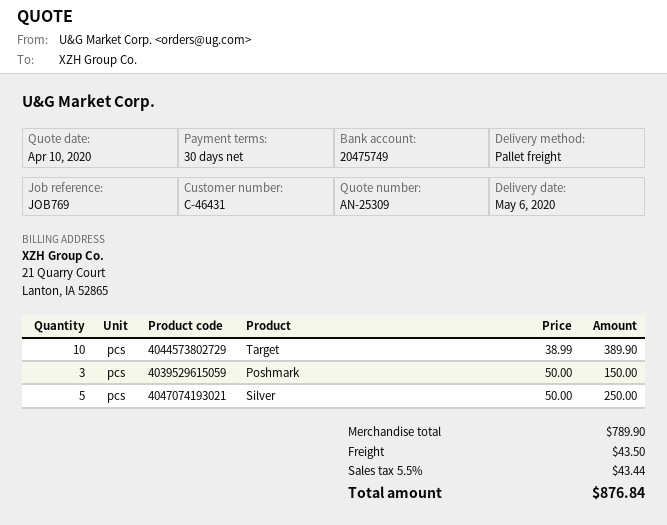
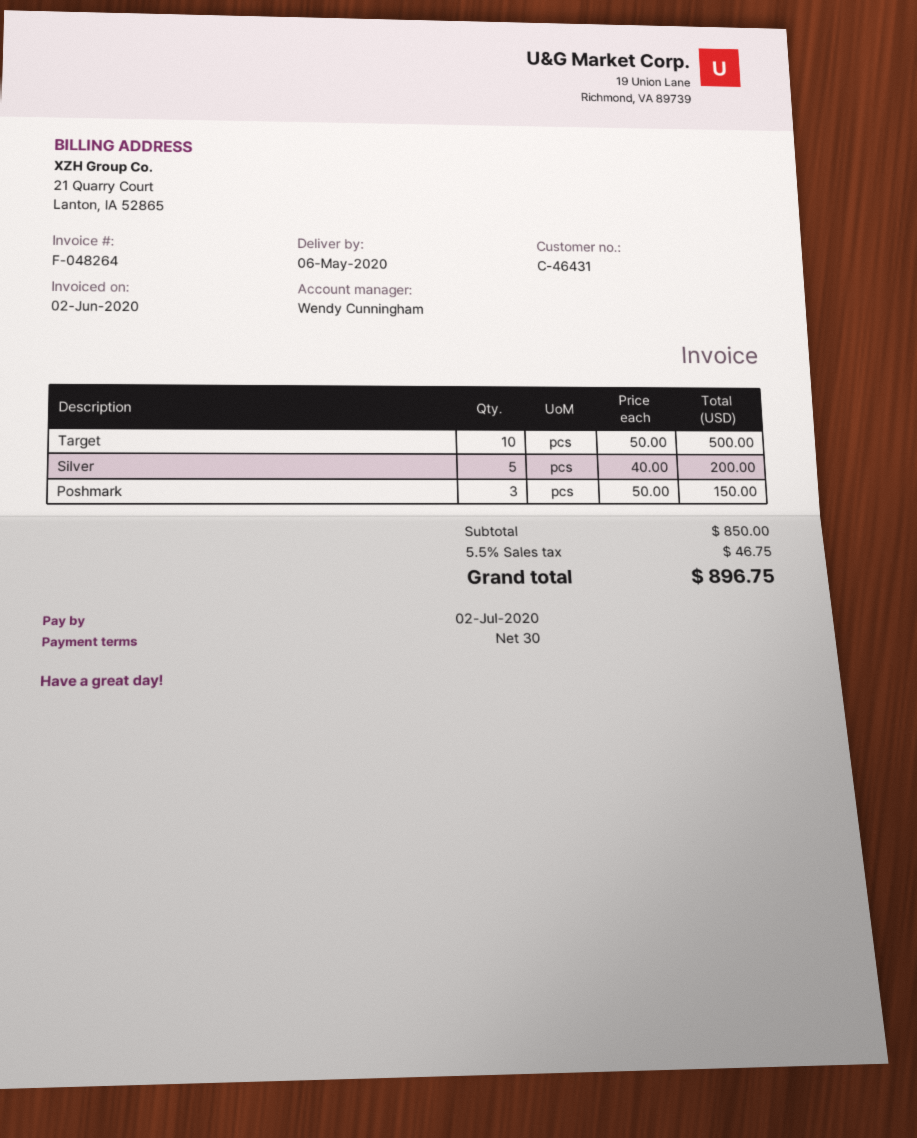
Target: 10 x 38.99 = 389.90 -> 10 x 50.00 = 500.00
Silver: 5 x 50.00 = 250.00 -> 5 x 40.00 = 200.00
subtotal: 789.90 -> 850.00
shipping: 43.50 -> none
tax: 5.5% = 43.44 -> 5.5% = 46.75
total: 876.84 -> 896.75

